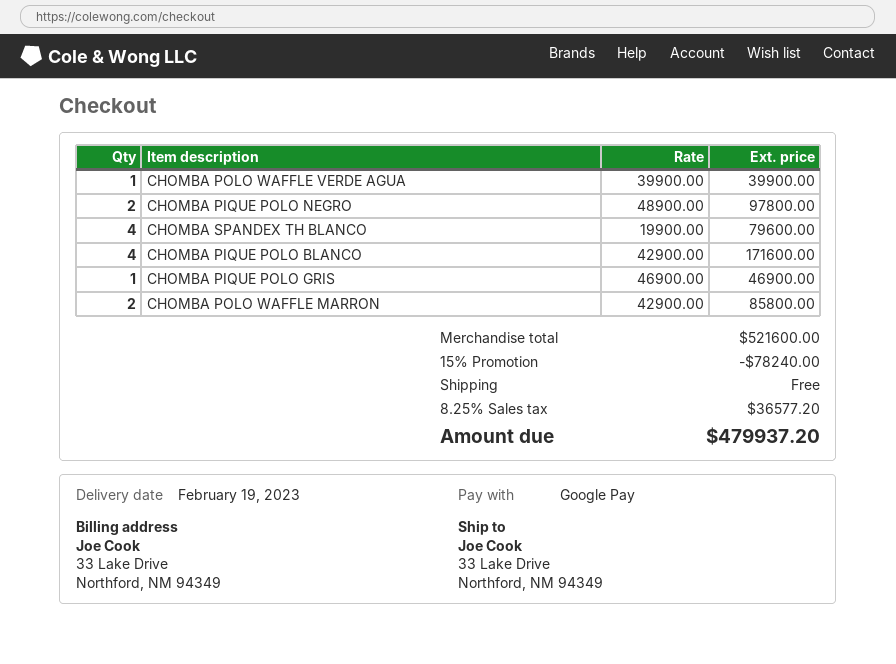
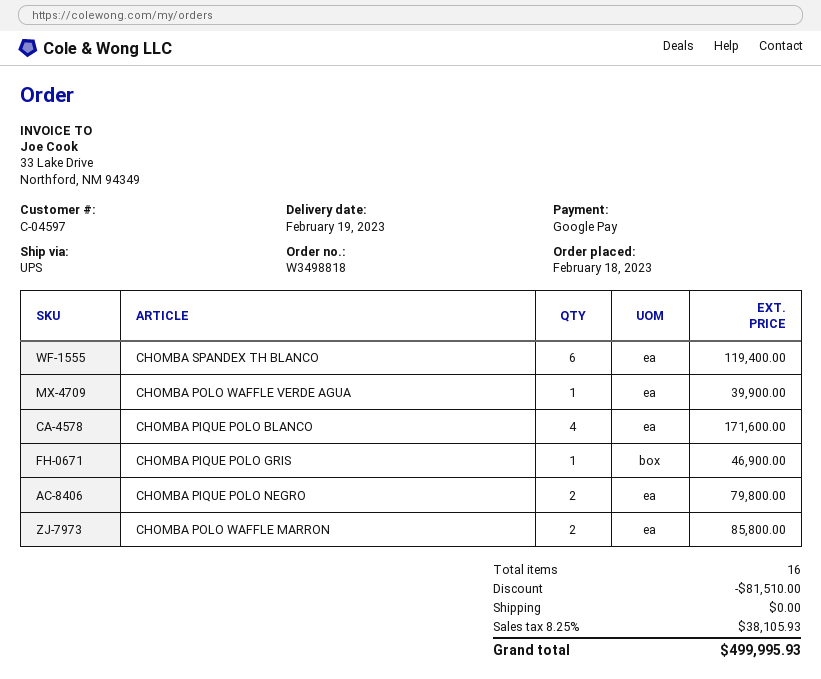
CHOMBA PIQUE POLO NEGRO: 2 for 97800.00 -> 2 for 79800.00
CHOMBA SPANDEX TH BLANCO: 4 for 79600.00 -> 6 for 119400.00
discount: 78240.00 -> 81510.00
tax: 8.25% = 36577.20 -> 8.25% = 38105.93
total: 479937.20 -> 499995.93

